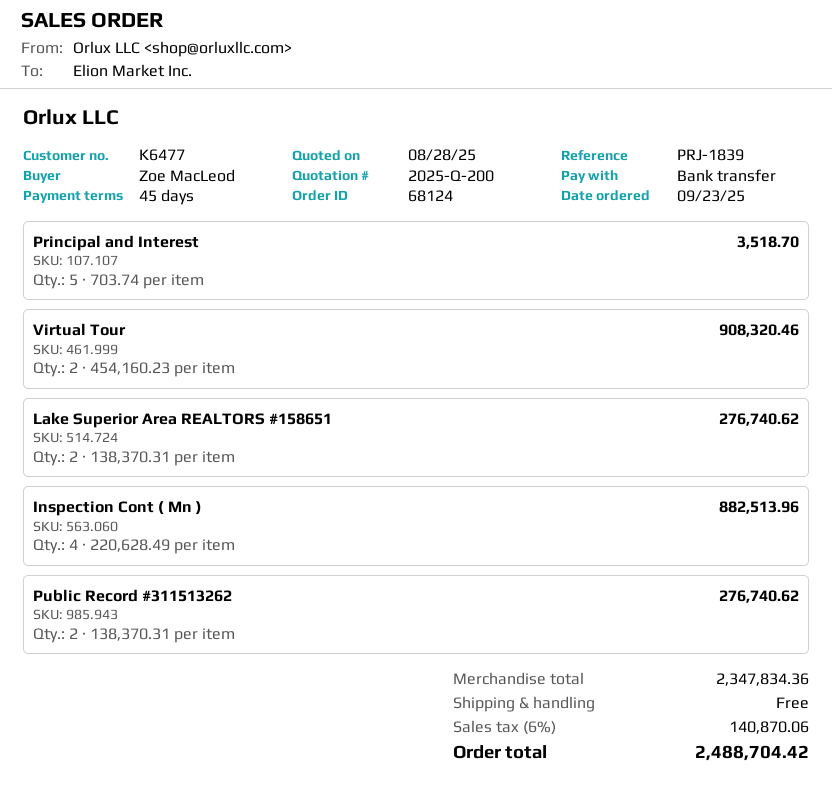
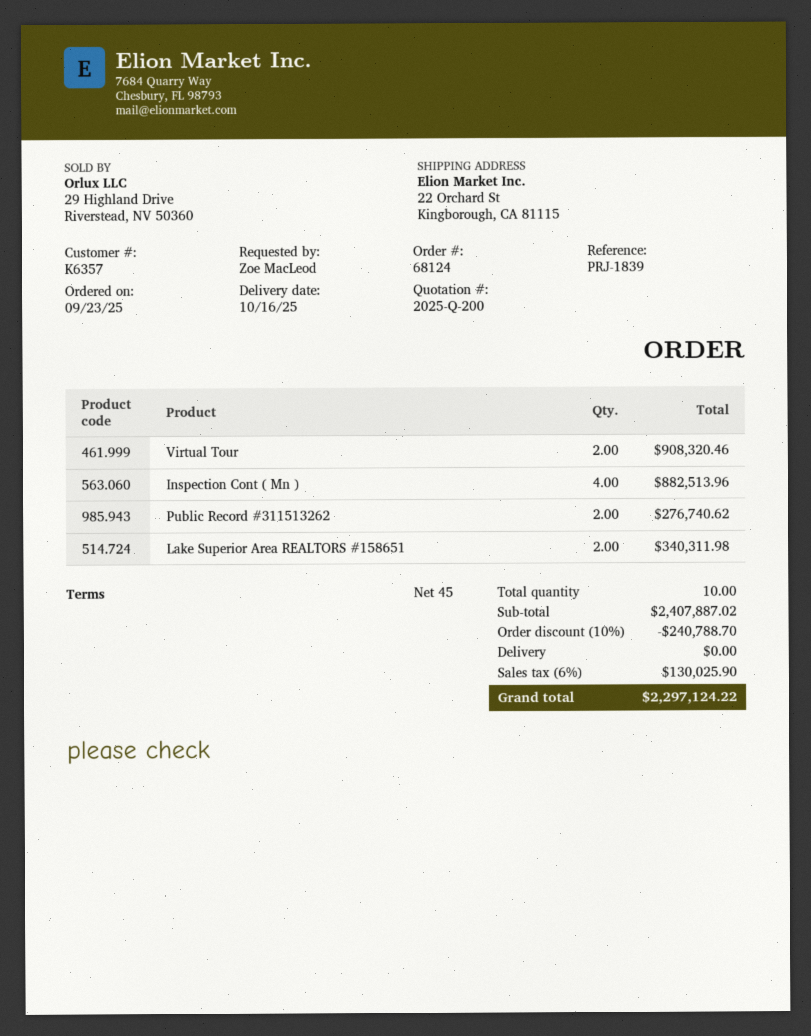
customer number: K6477 -> K6357
Principal and Interest: 5 for 3518.70 -> none
Lake Superior Area REALTORS #158651: 2 for 276740.62 -> 2 for 340311.98
subtotal: 2347834.36 -> 2407887.02
discount: none -> 10% = 240788.70
tax: 6% = 140870.06 -> 6% = 130025.90
total: 2488704.42 -> 2297124.22

